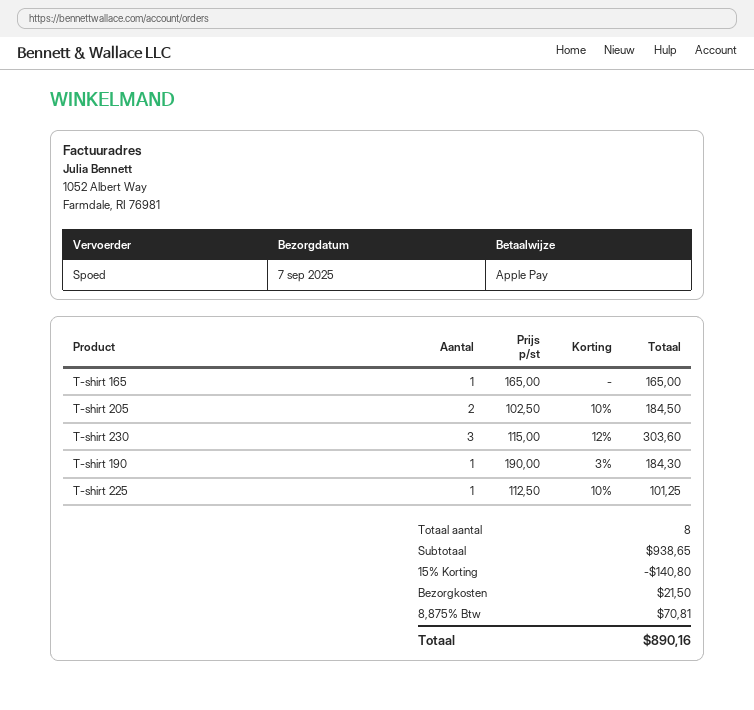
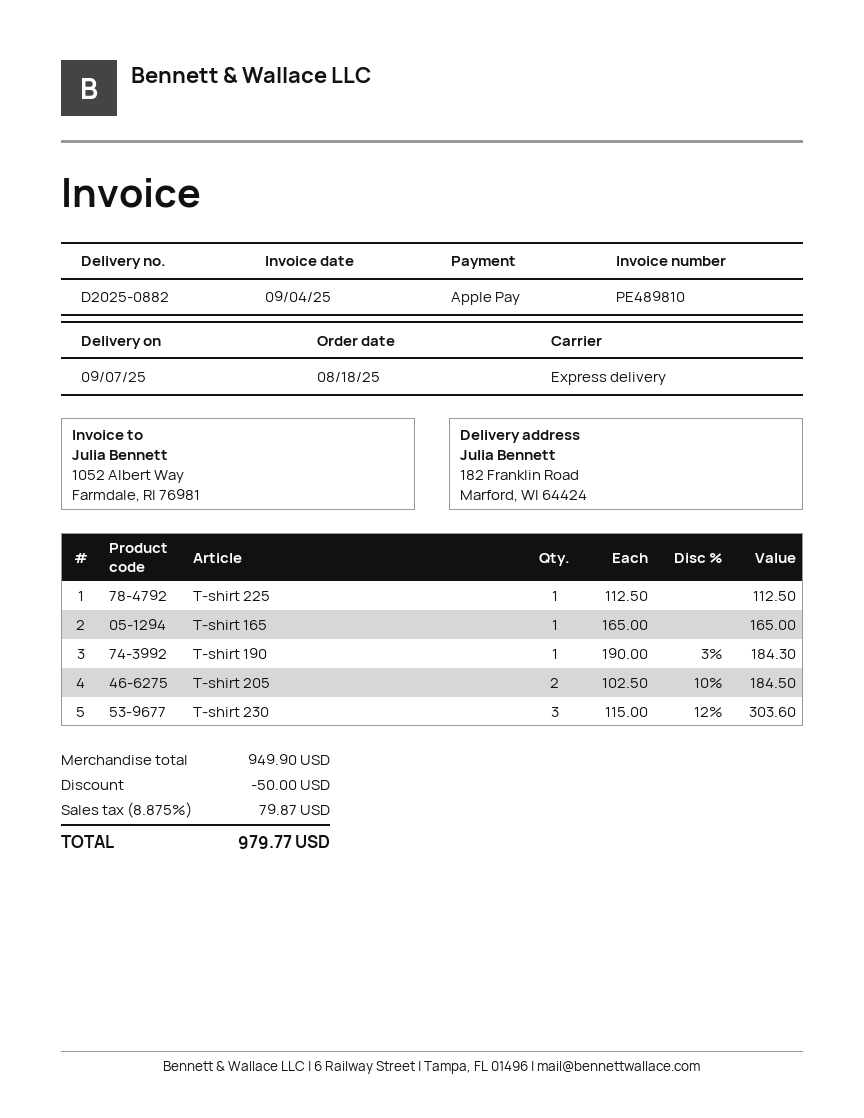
T-shirt 225: 1 x 112.50 - 10% = 101.25 -> 1 x 112.50 = 112.50
subtotal: 938.65 -> 949.90
discount: 140.80 -> 50.00
shipping: 21.50 -> none
tax: 8.875% = 70.81 -> 8.875% = 79.87
total: 890.16 -> 979.77

